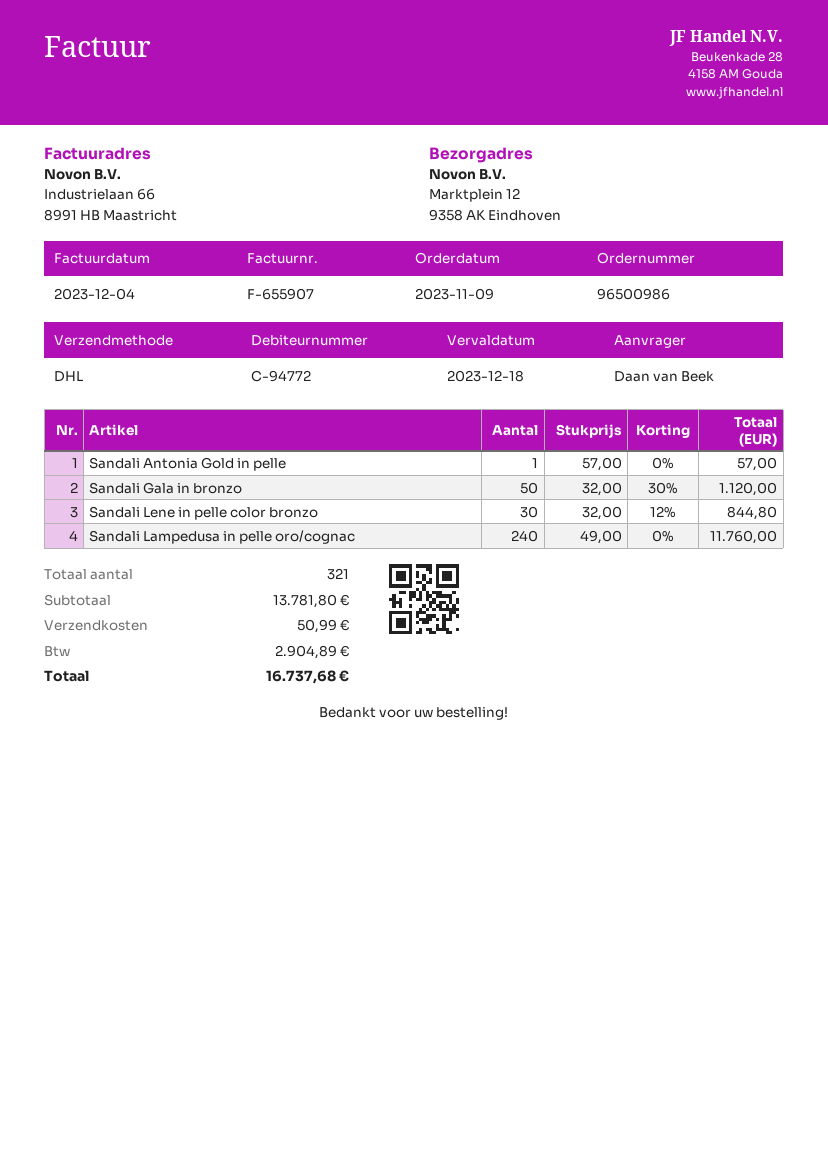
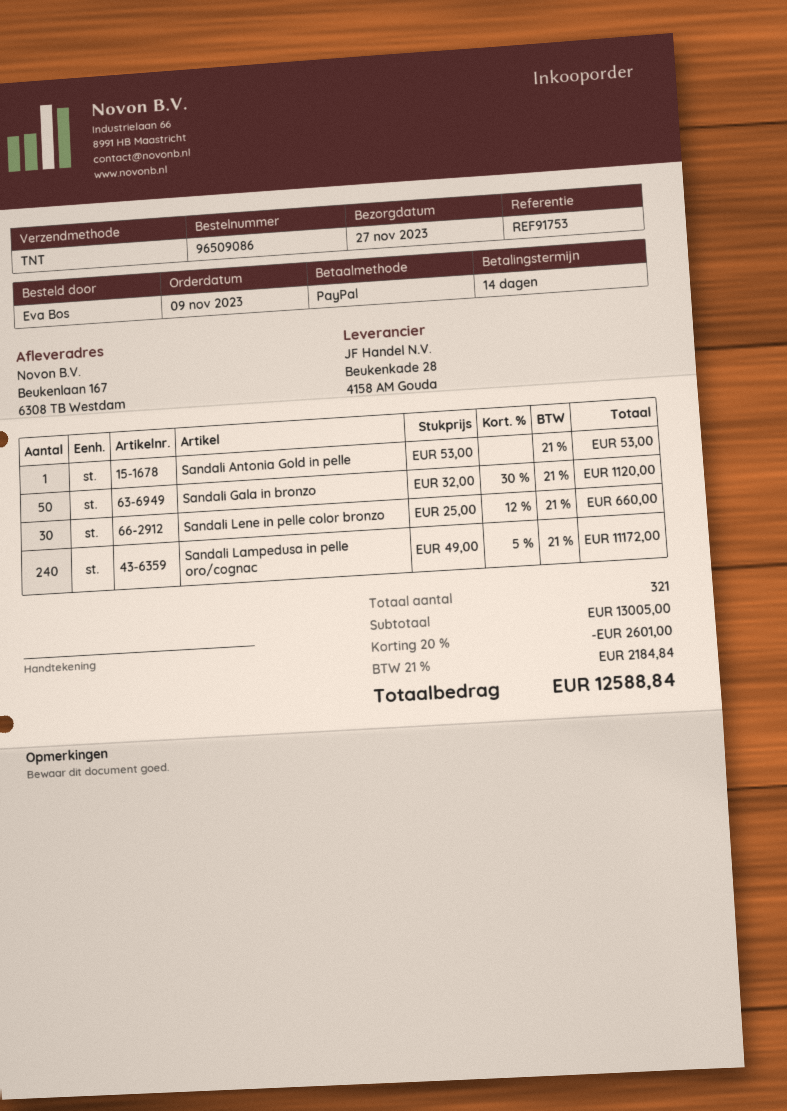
order number: 96500986 -> 96509086
ordered by: Daan van Beek -> Eva Bos
shipping method: DHL -> TNT
ship to: Marktplein 12, 9358 AK Eindhoven -> Beukenlaan 167, 6308 TB Westdam
Sandali Antonia Gold in pelle: 1 x 57.00 = 57.00 -> 1 x 53.00 = 53.00
Sandali Lene in pelle color bronzo: 30 x 32.00 - 12% = 844.80 -> 30 x 25.00 - 12% = 660.00
Sandali Lampedusa in pelle oro/cognac: 240 x 49.00 = 11760.00 -> 240 x 49.00 - 5% = 11172.00
subtotal: 13781.80 -> 13005.00
discount: none -> 20% = 2601.00
shipping: 50.99 -> none
tax: 2904.89 -> 2184.84
total: 16737.68 -> 12588.84

